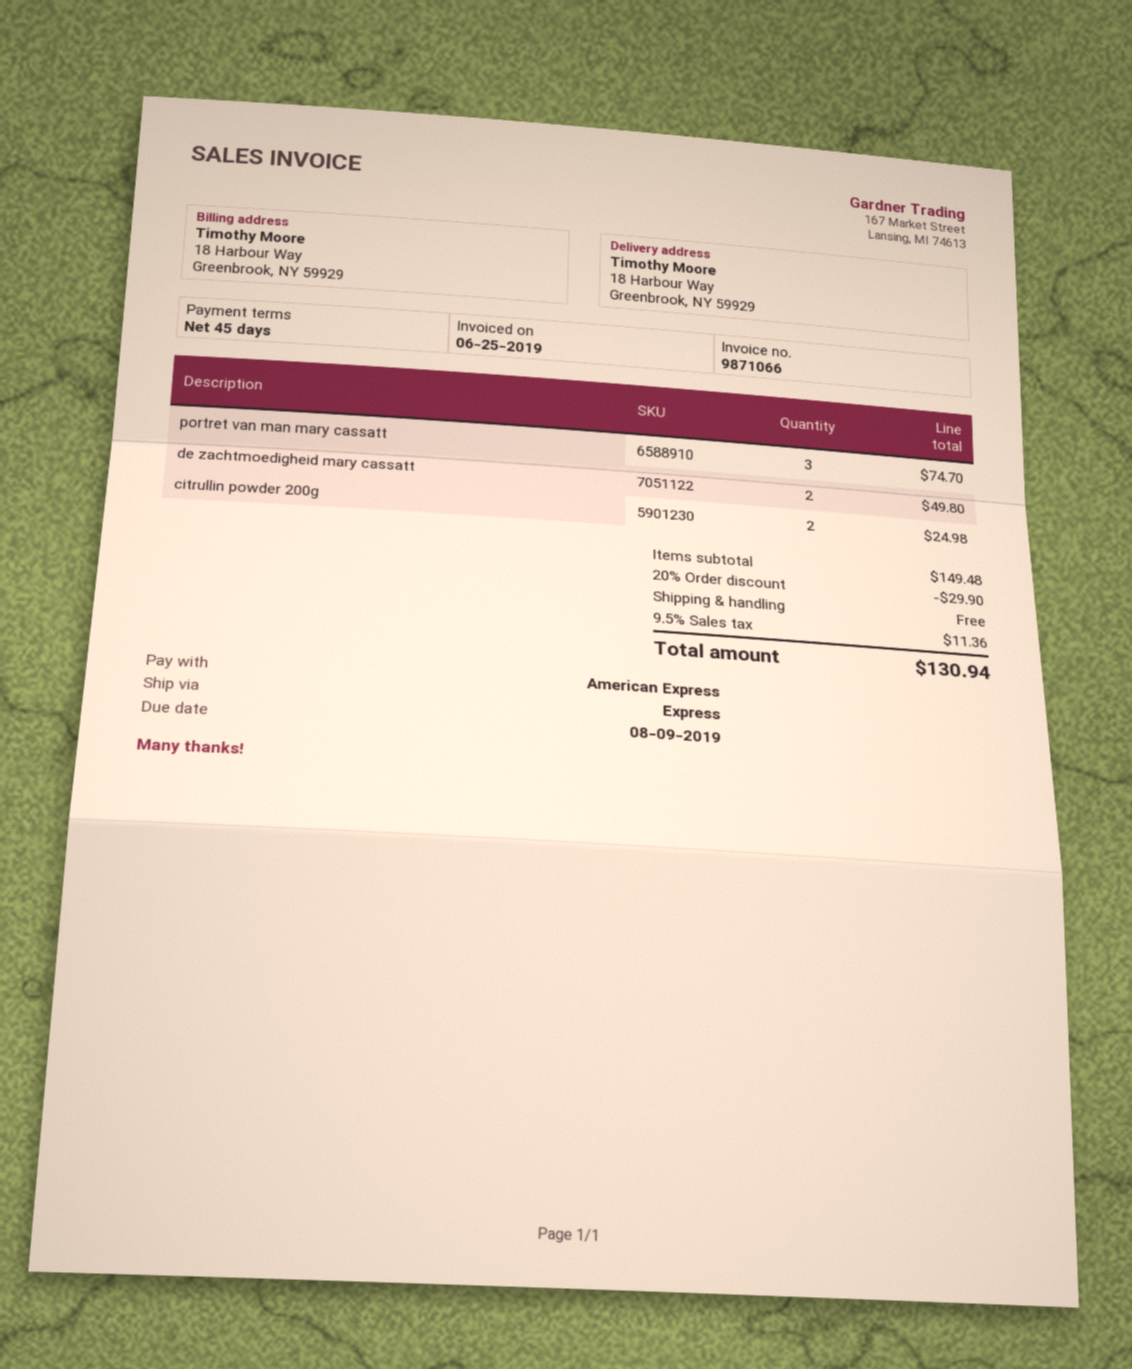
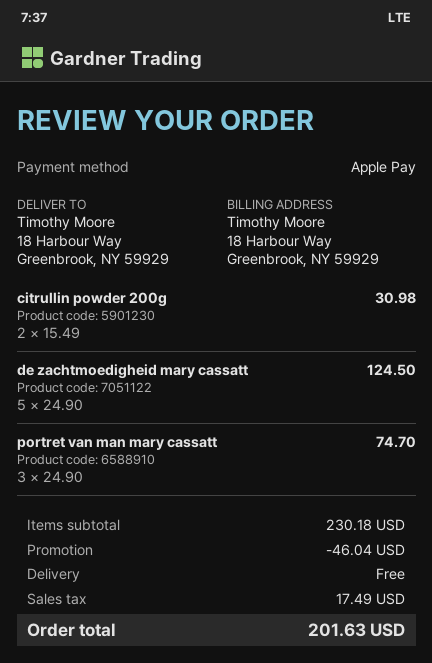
payment method: American Express -> Apple Pay
de zachtmoedigheid mary cassatt: 2 for 49.80 -> 5 for 124.50
citrullin powder 200g: 2 for 24.98 -> 2 for 30.98
subtotal: 149.48 -> 230.18
discount: 29.90 -> 46.04
tax: 11.36 -> 17.49
total: 130.94 -> 201.63

